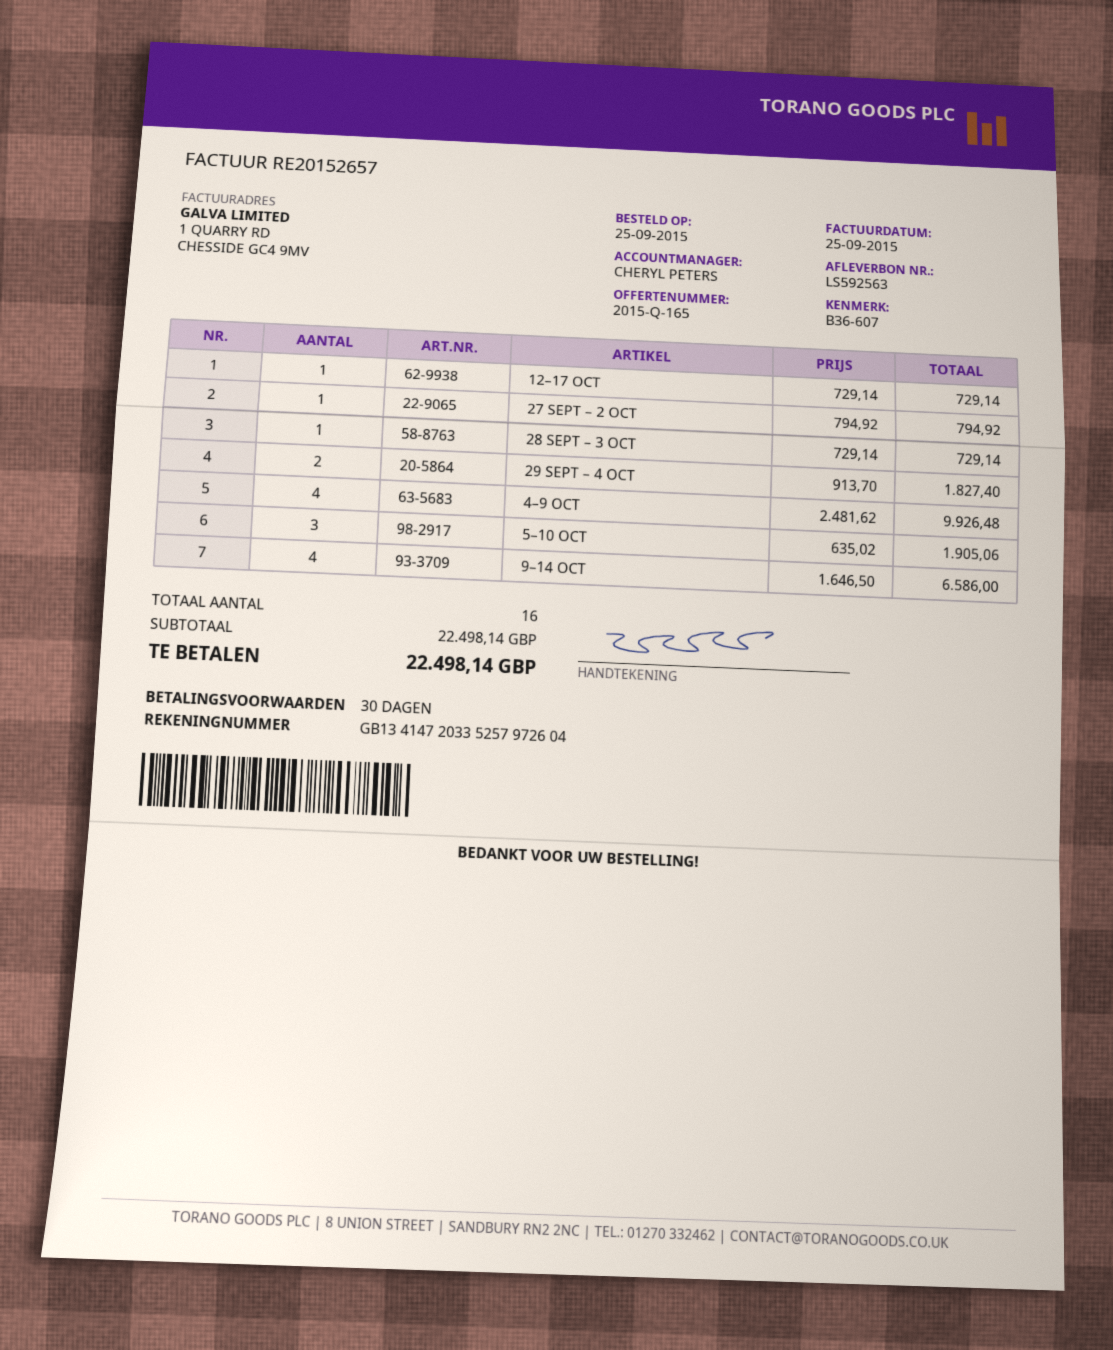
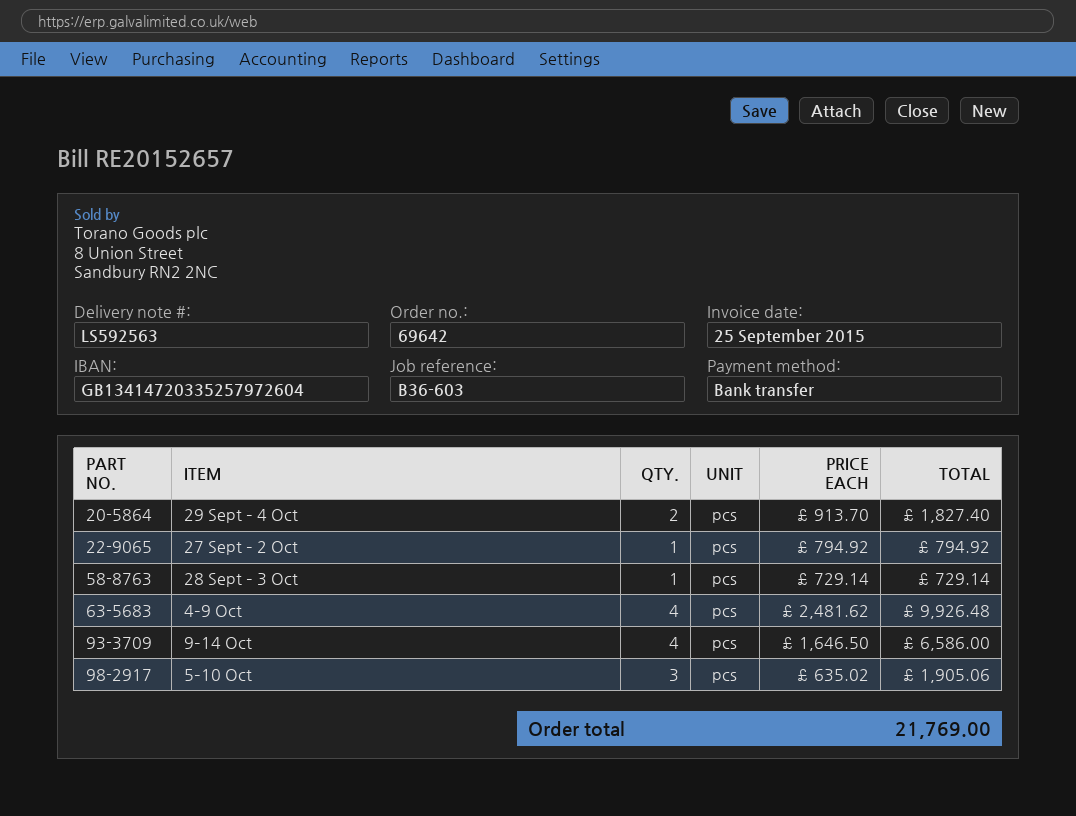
reference: B36-607 -> B36-603
12–17 OCT: 1 x 729.14 = 729.14 -> none
total: 22498.14 -> 21769.00

